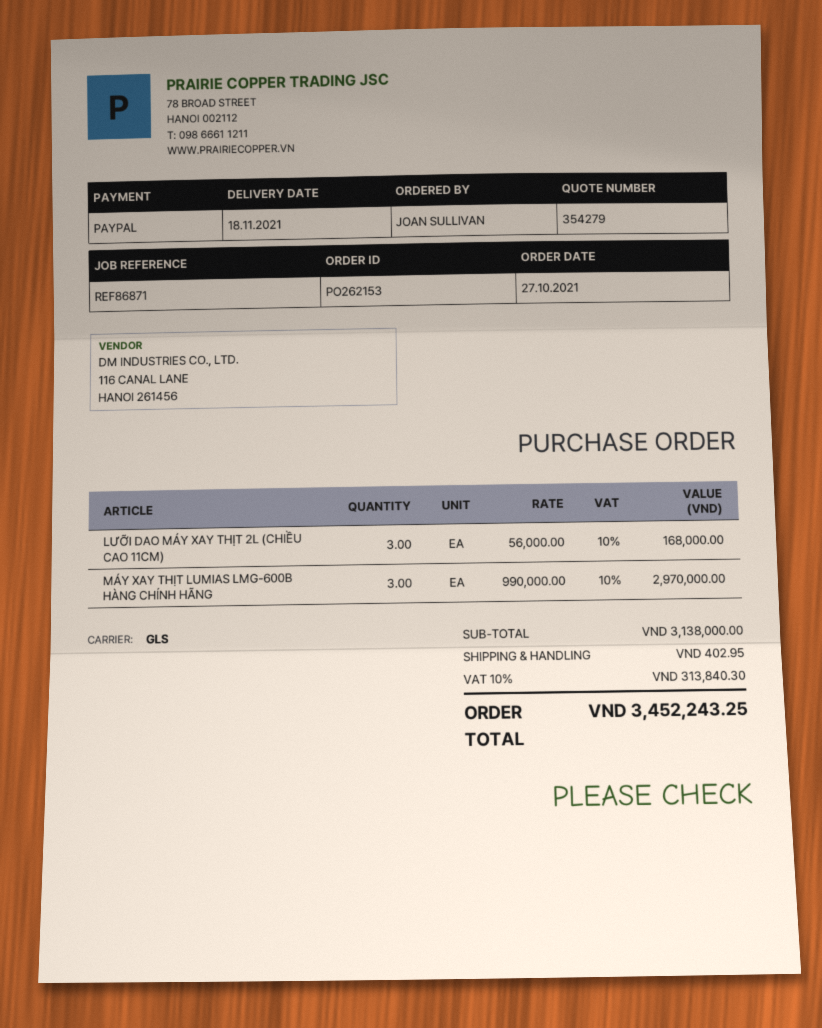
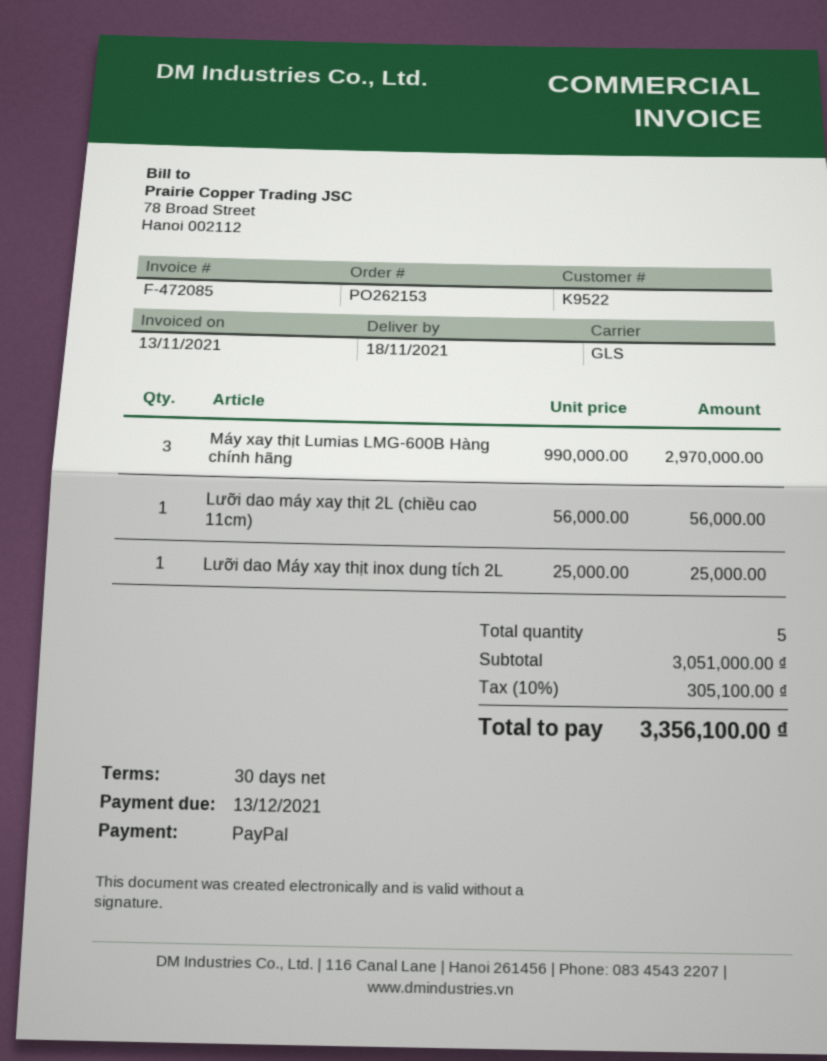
LƯỠI DAO MÁY XAY THỊT 2L (CHIỀU CAO 11CM): 3 x 56000.00 = 168000.00 -> 1 x 56000.00 = 56000.00
Lưỡi dao Máy xay thịt inox dung tích 2L: none -> 1 x 25000.00 = 25000.00
subtotal: 3138000.00 -> 3051000.00
shipping: 402.95 -> none
tax: 10% = 313840.30 -> 10% = 305100.00
total: 3452243.25 -> 3356100.00

